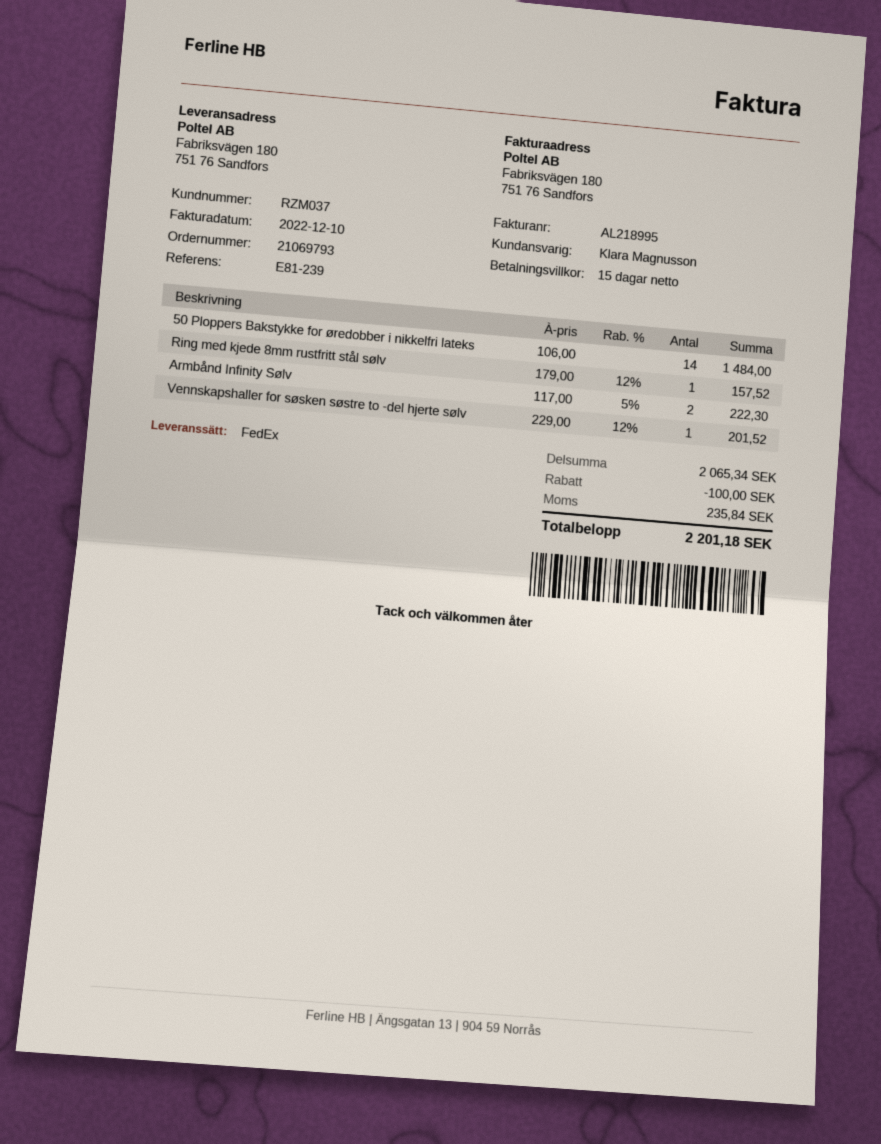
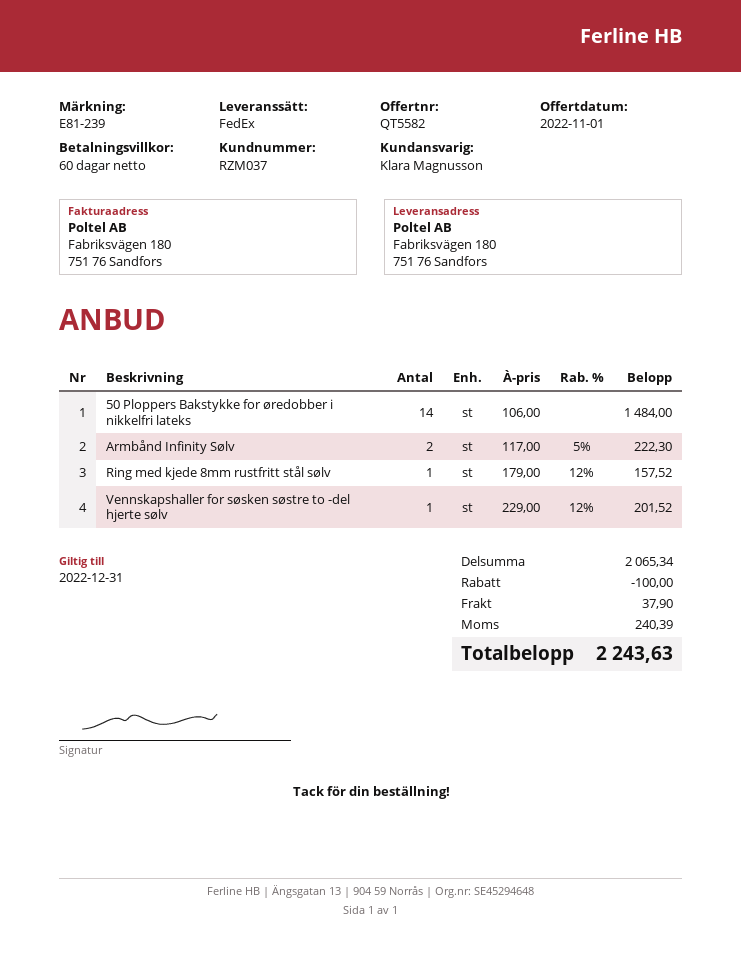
payment terms: 15 days -> 60 days
shipping: none -> 37.90
tax: 235.84 -> 240.39
total: 2201.18 -> 2243.63

